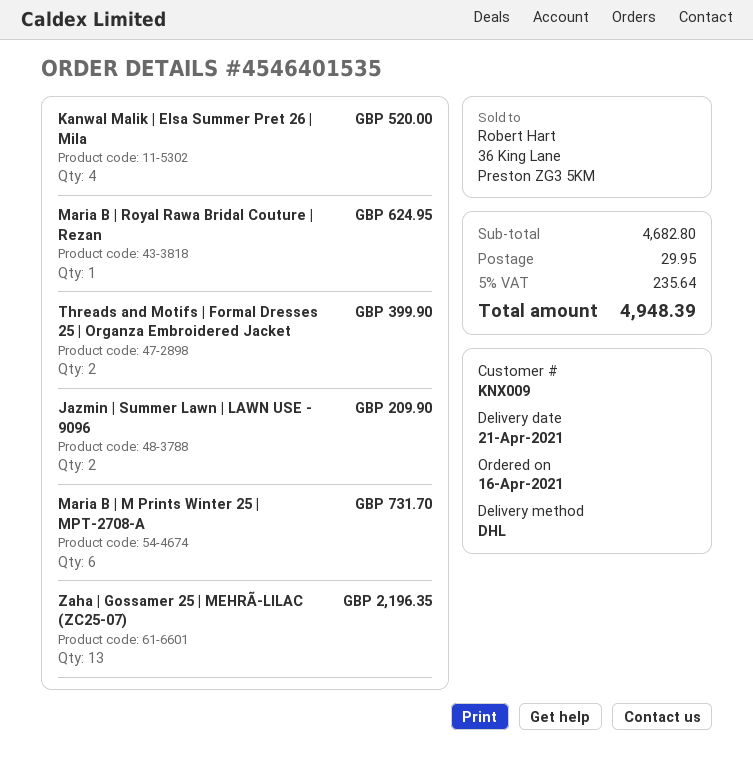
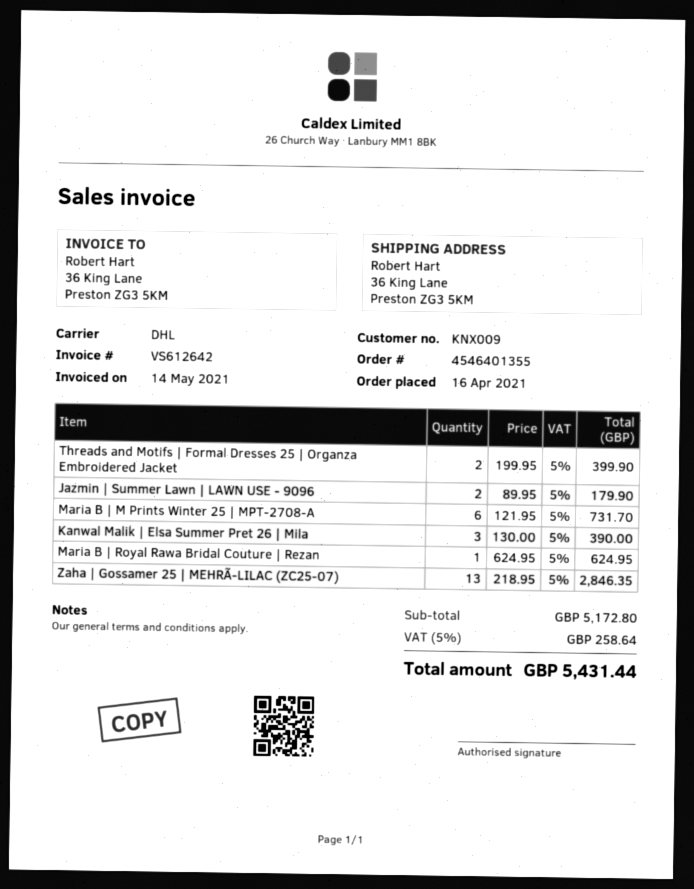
order number: 4546401535 -> 4546401355
Kanwal Malik | Elsa Summer Pret 26 | Mila: 4 for 520.00 -> 3 for 390.00
Jazmin | Summer Lawn | LAWN USE - 9096: 2 for 209.90 -> 2 for 179.90
Zaha | Gossamer 25 | MEHRÃ-LILAC (ZC25-07): 13 for 2196.35 -> 13 for 2846.35
subtotal: 4682.80 -> 5172.80
shipping: 29.95 -> none
tax: 5% = 235.64 -> 5% = 258.64
total: 4948.39 -> 5431.44

